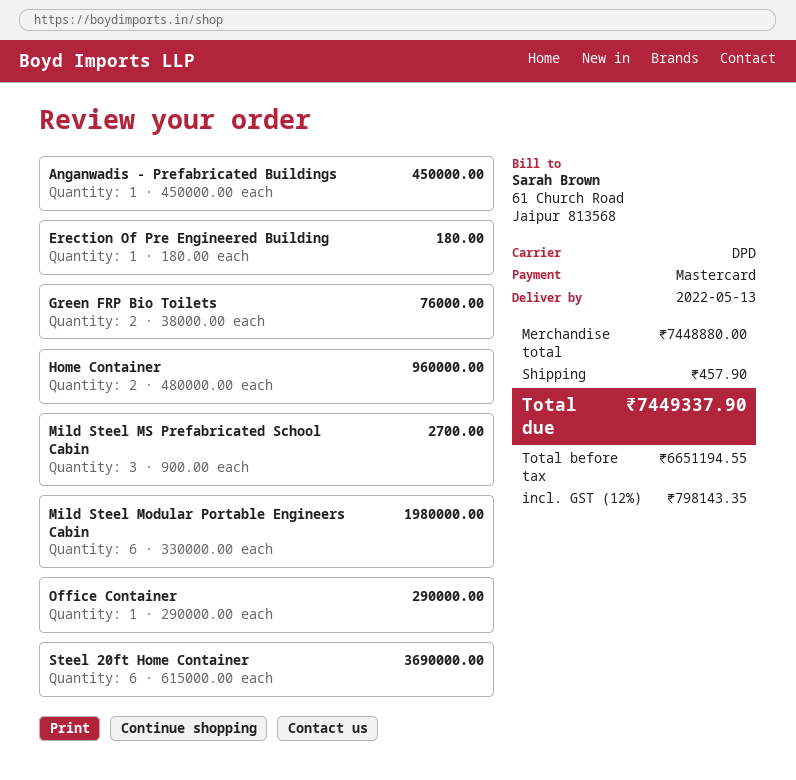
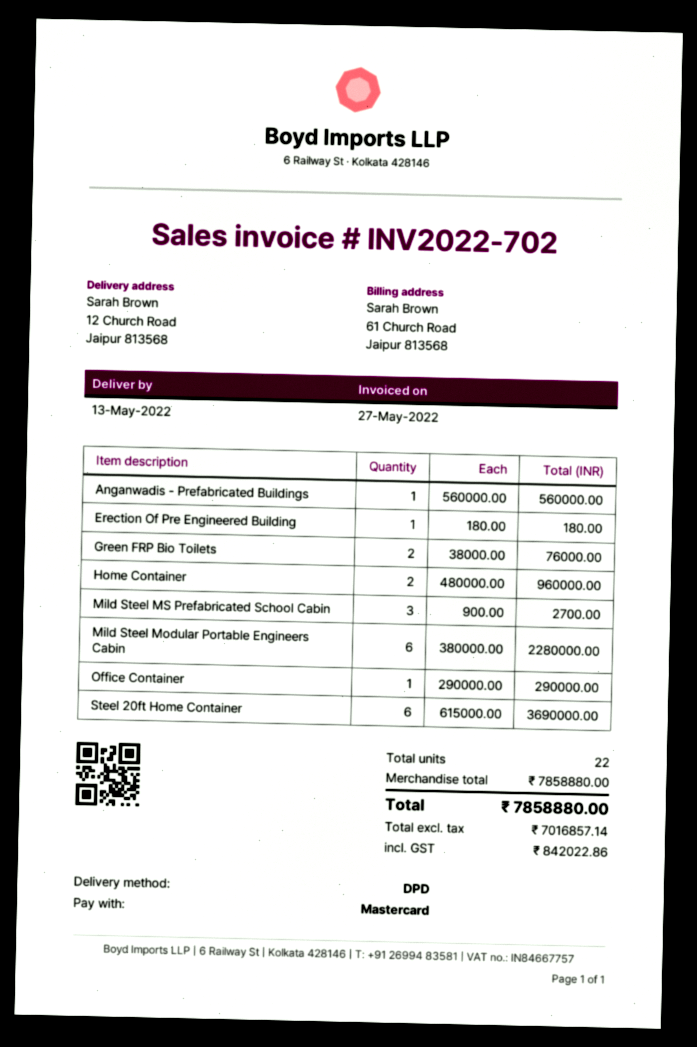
Anganwadis - Prefabricated Buildings: 1 x 450000.00 = 450000.00 -> 1 x 560000.00 = 560000.00
Mild Steel Modular Portable Engineers Cabin: 6 x 330000.00 = 1980000.00 -> 6 x 380000.00 = 2280000.00
subtotal: 7448880.00 -> 7858880.00
shipping: 457.90 -> none
net: 6651194.55 -> 7016857.14
tax: 798143.35 -> 842022.86
total: 7449337.90 -> 7858880.00

